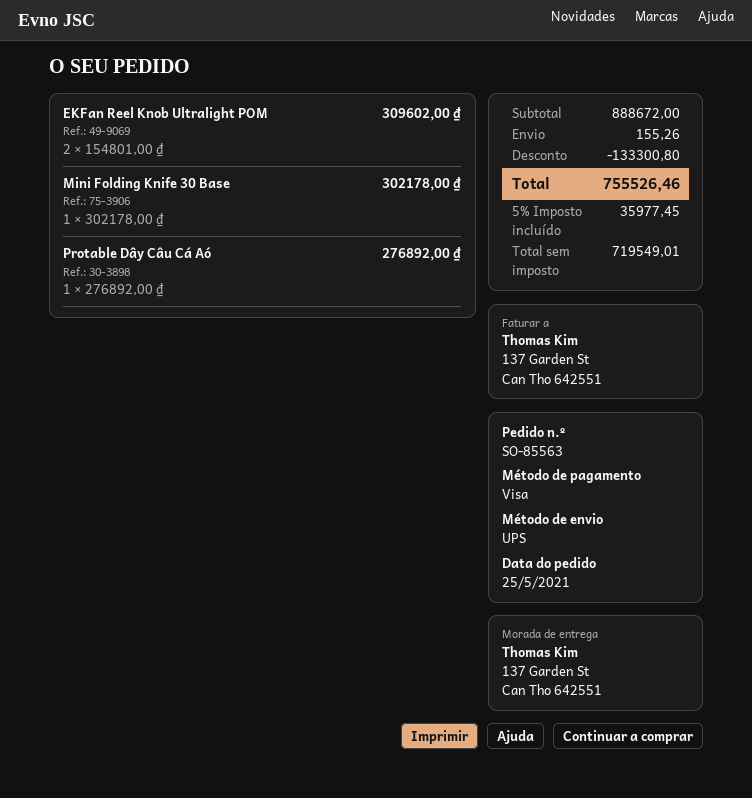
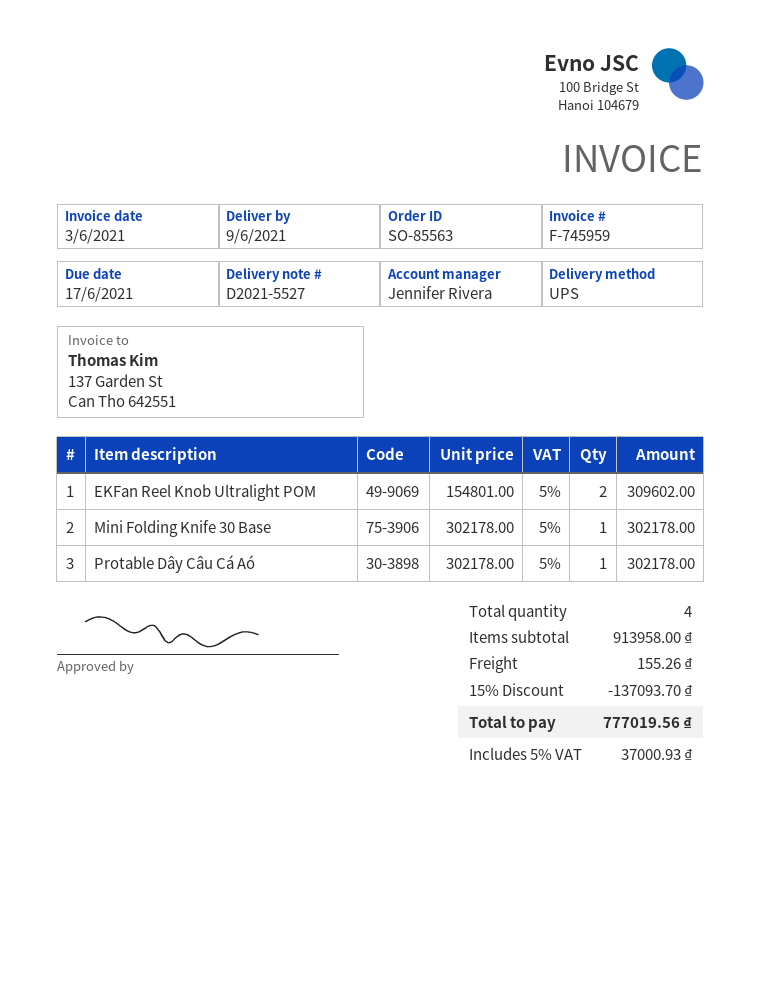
Protable Dây Câu Cá Aó: 1 x 276892.00 = 276892.00 -> 1 x 302178.00 = 302178.00
subtotal: 888672.00 -> 913958.00
discount: 133300.80 -> 137093.70
tax: 5% = 35977.45 -> 5% = 37000.93
total: 755526.46 -> 777019.56

